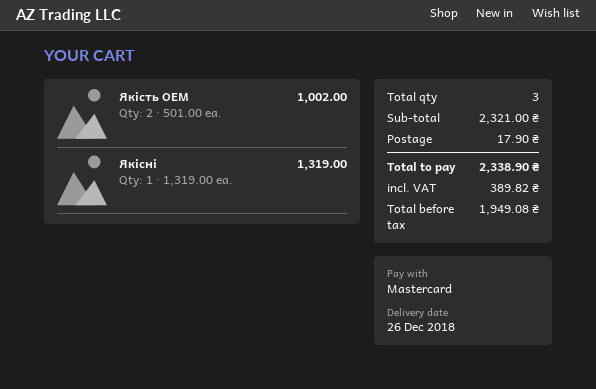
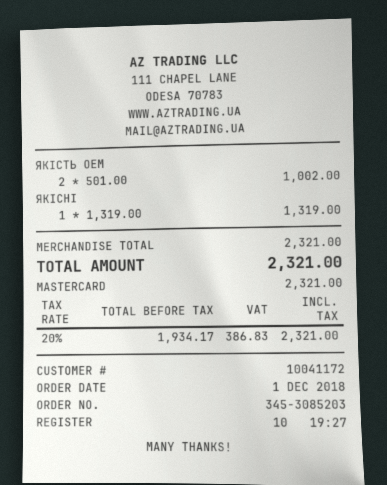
shipping: 17.90 -> none
net: 1949.08 -> 1934.17
tax: 389.82 -> 386.83
total: 2338.90 -> 2321.00

